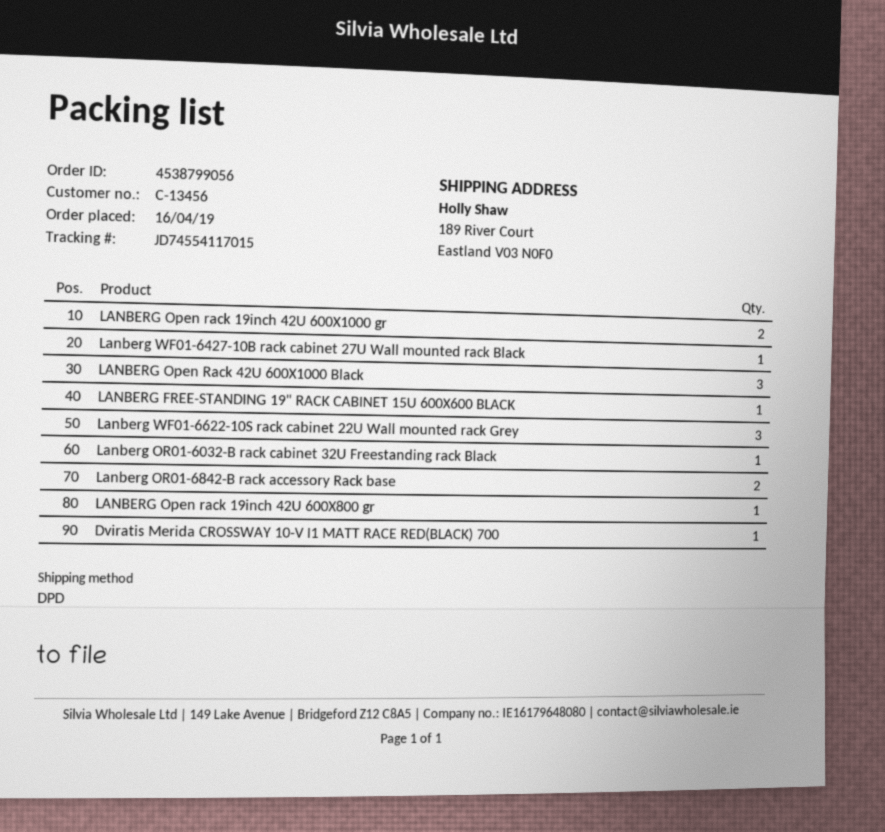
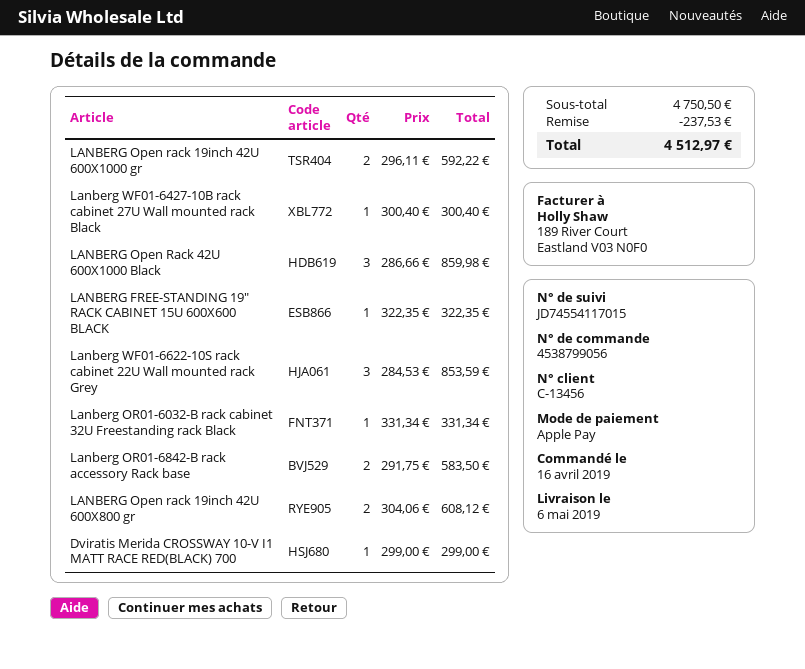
LANBERG Open rack 19inch 42U 600X800 gr: 1 -> 2

